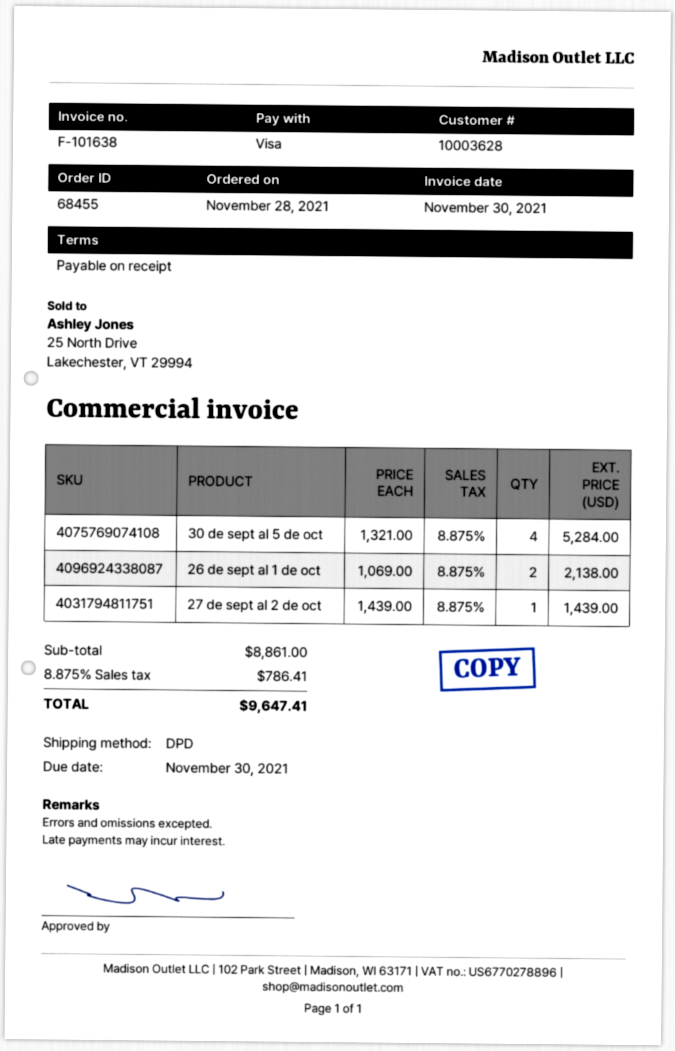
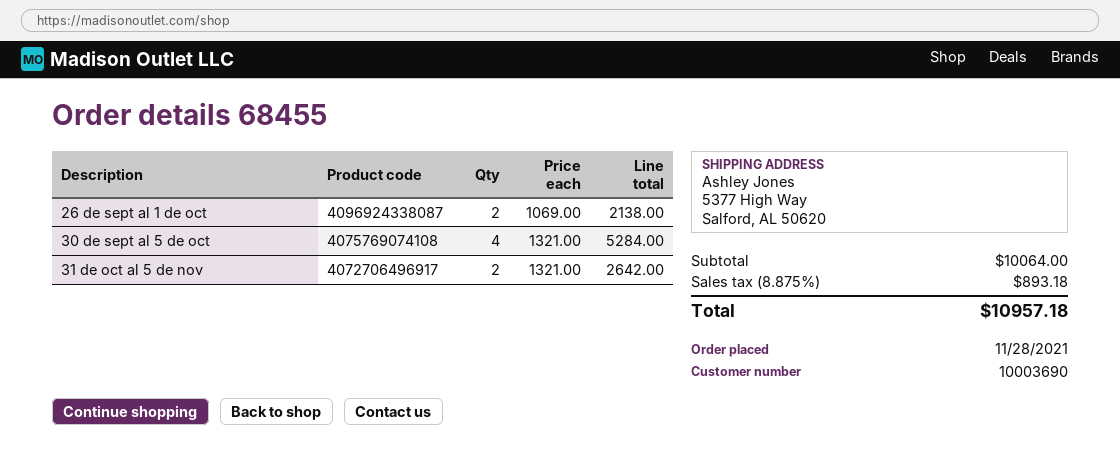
customer number: 10003628 -> 10003690
27 de sept al 2 de oct: 1 x 1439.00 = 1439.00 -> none
31 de oct al 5 de nov: none -> 2 x 1321.00 = 2642.00
subtotal: 8861.00 -> 10064.00
tax: 8.875% = 786.41 -> 8.875% = 893.18
total: 9647.41 -> 10957.18

